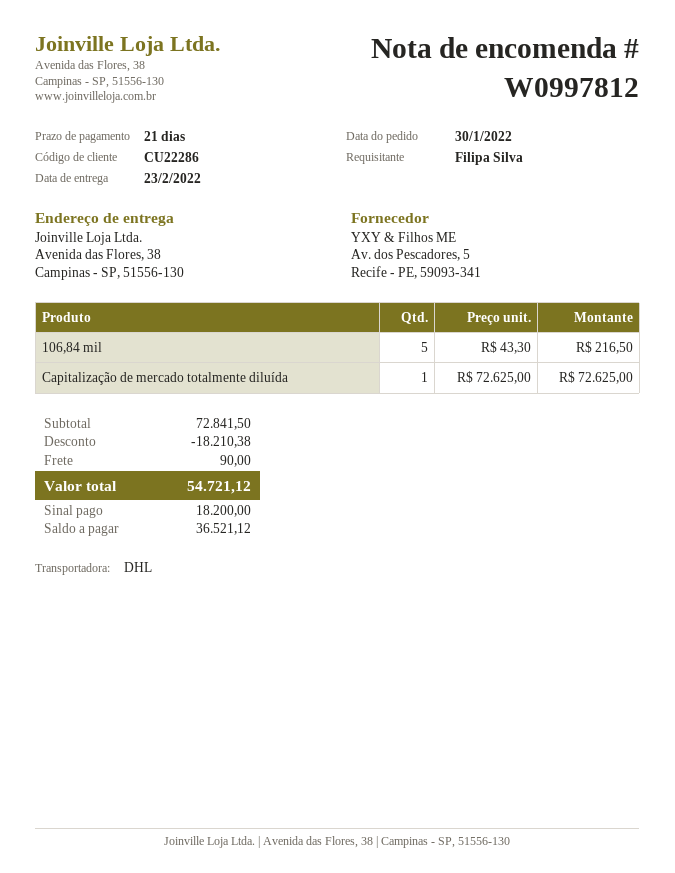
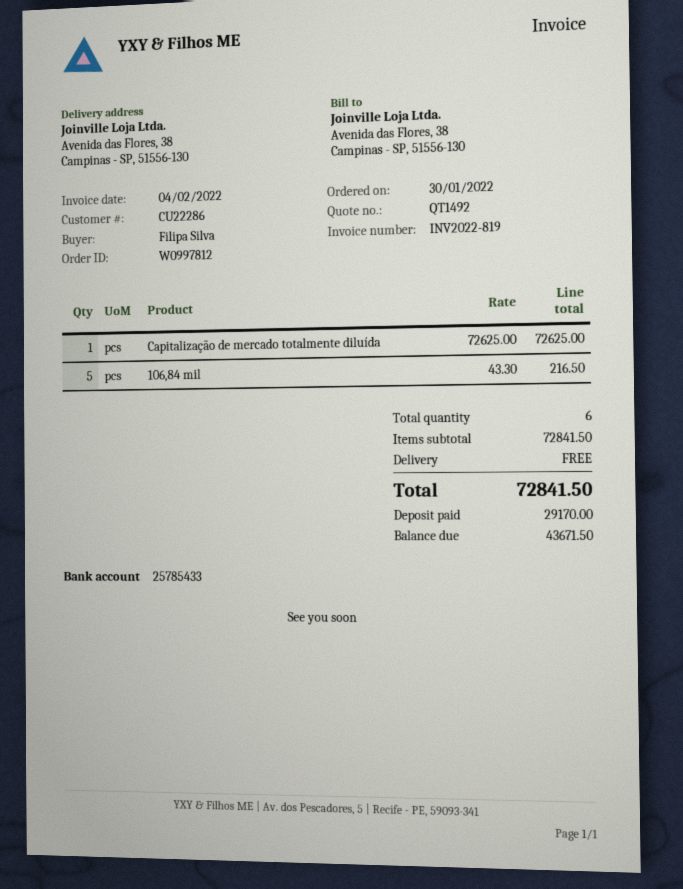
discount: 18210.38 -> none
shipping: 90.00 -> 0.00
total: 54721.12 -> 72841.50
deposit: 18200.00 -> 29170.00
balance: 36521.12 -> 43671.50

